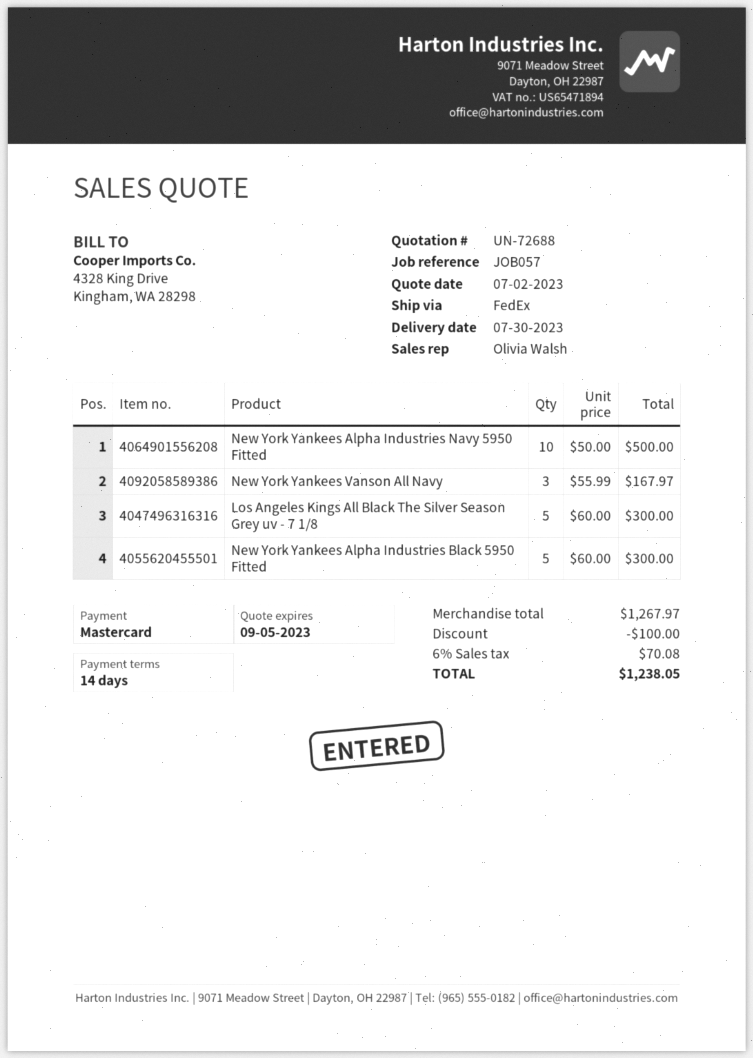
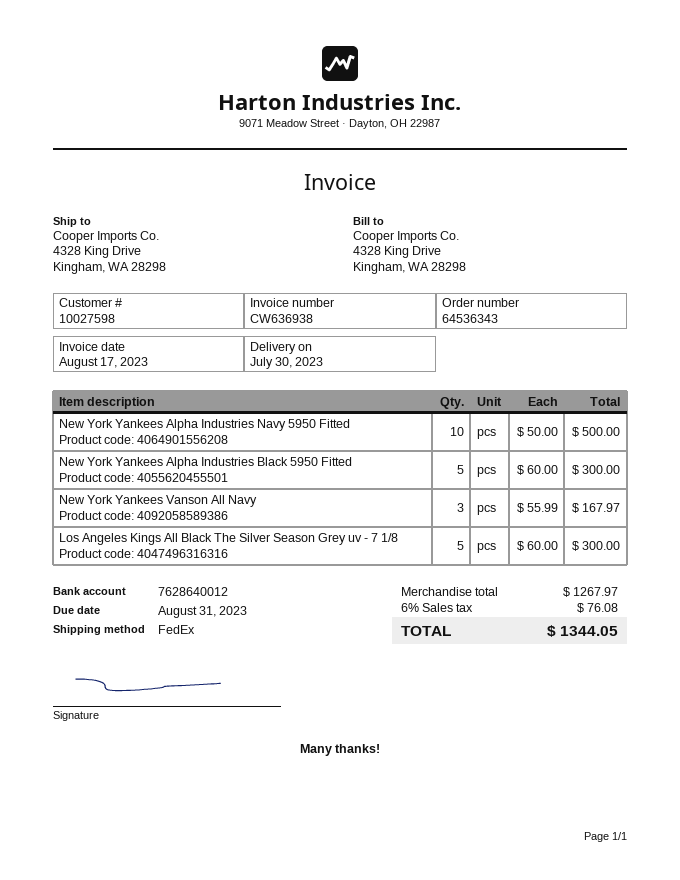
discount: 100.00 -> none
tax: 6% = 70.08 -> 6% = 76.08
total: 1238.05 -> 1344.05

